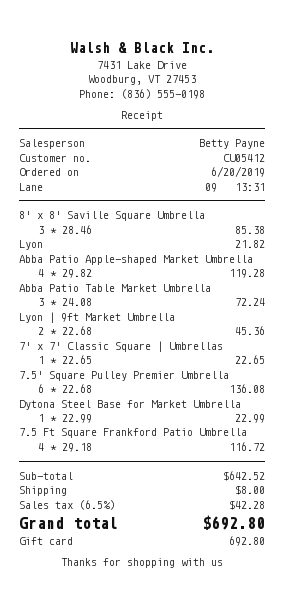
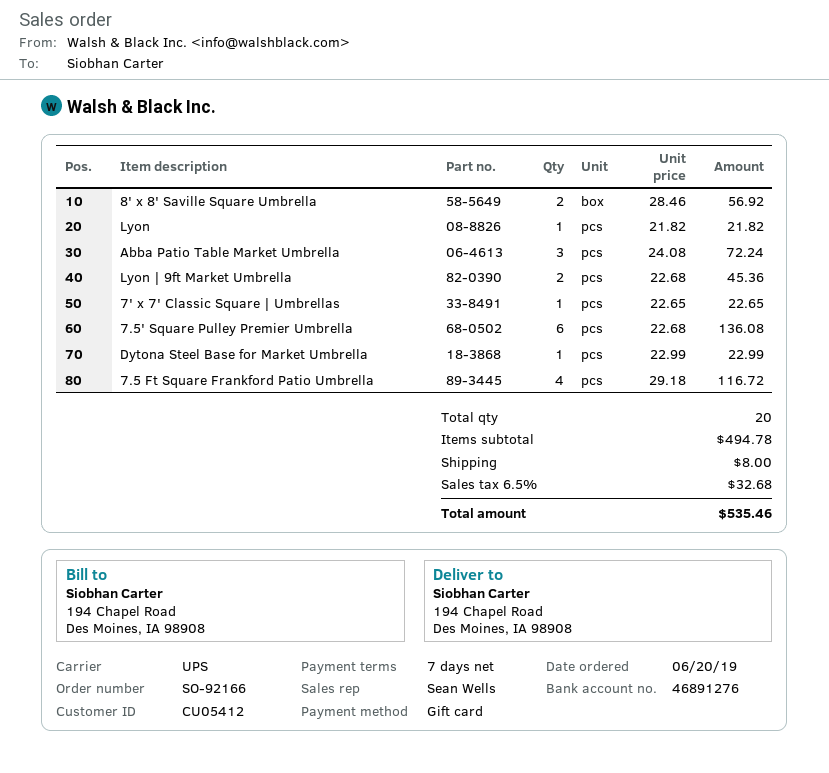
sales rep: Betty Payne -> Sean Wells
8' x 8' Saville Square Umbrella: 3 x 28.46 = 85.38 -> 2 x 28.46 = 56.92
Abba Patio Apple-shaped Market Umbrella: 4 x 29.82 = 119.28 -> none
subtotal: 642.52 -> 494.78
tax: 6.5% = 42.28 -> 6.5% = 32.68
total: 692.80 -> 535.46

